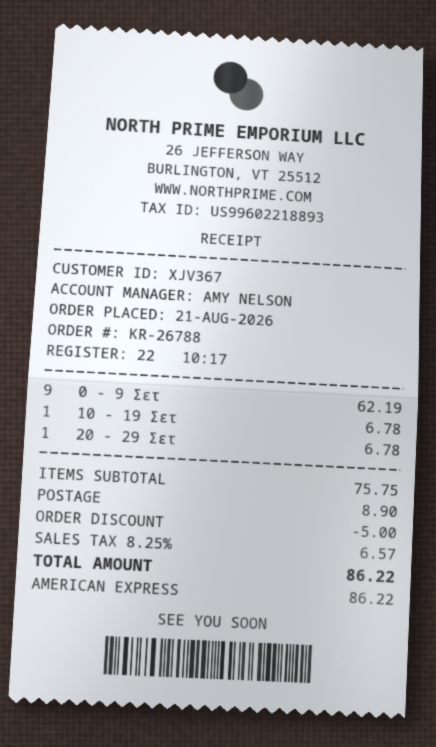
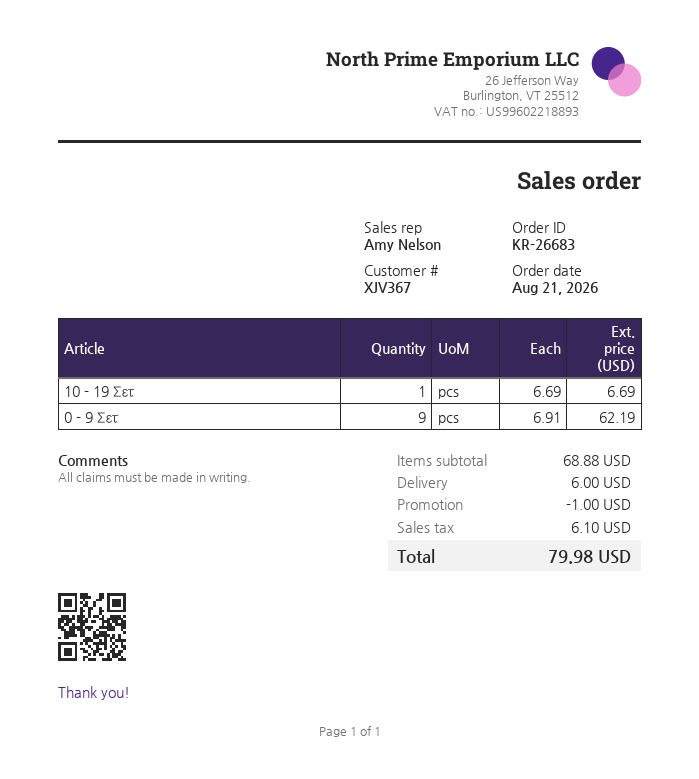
order number: KR-26788 -> KR-26683
10 - 19 Σετ: 1 for 6.78 -> 1 for 6.69
20 - 29 Σετ: 1 for 6.78 -> none
subtotal: 75.75 -> 68.88
discount: 5.00 -> 1.00
shipping: 8.90 -> 6.00
tax: 6.57 -> 6.10
total: 86.22 -> 79.98

